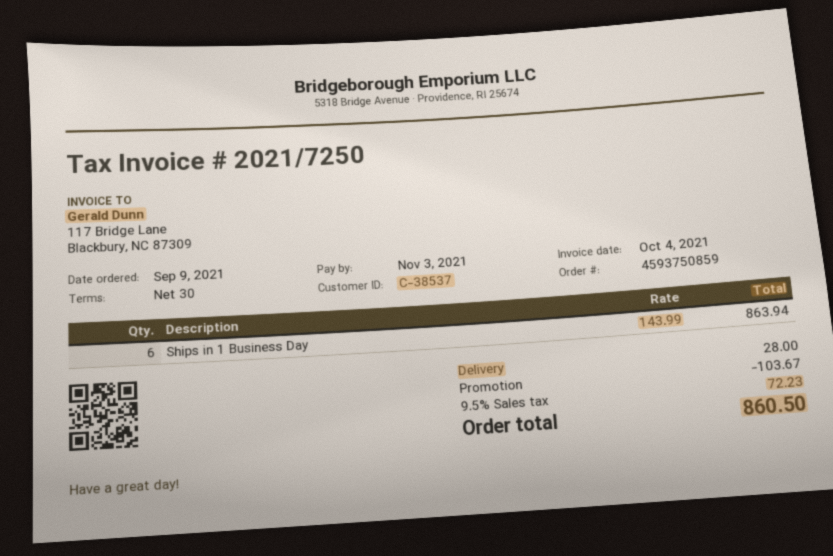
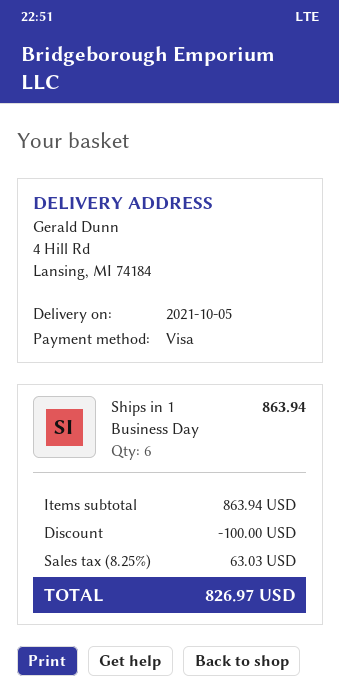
discount: 103.67 -> 100.00
shipping: 28.00 -> none
tax: 9.5% = 72.23 -> 8.25% = 63.03
total: 860.50 -> 826.97

